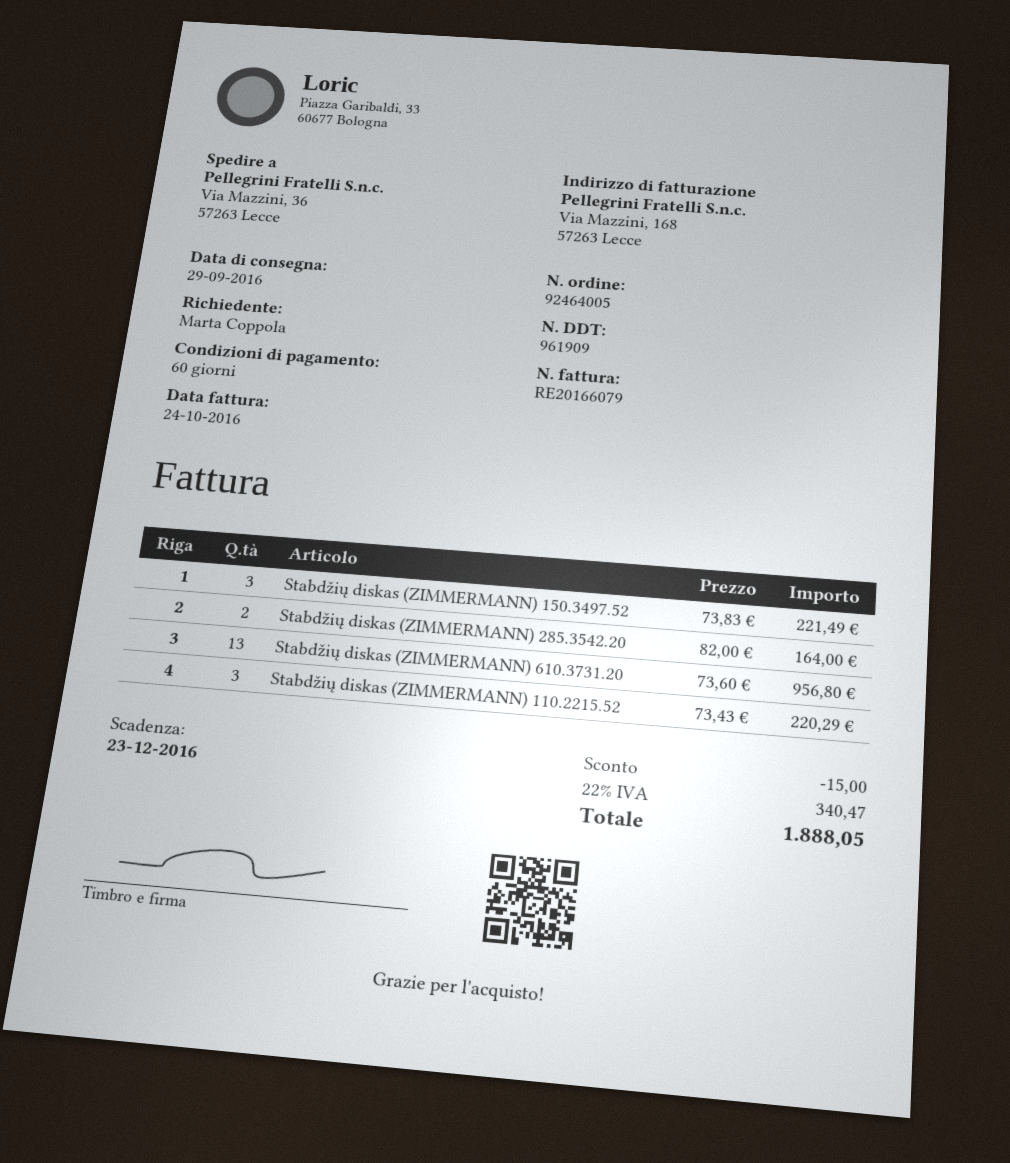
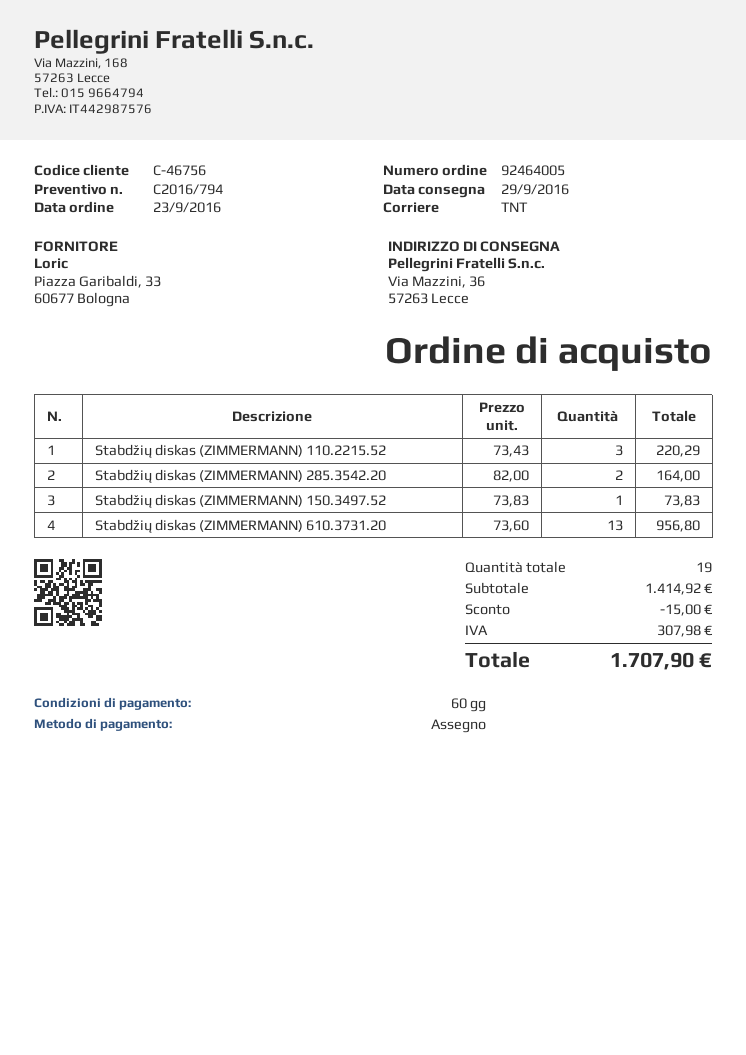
Stabdžių diskas (ZIMMERMANN) 150.3497.52: 3 x 73.83 = 221.49 -> 1 x 73.83 = 73.83
tax: 340.47 -> 307.98
total: 1888.05 -> 1707.90

